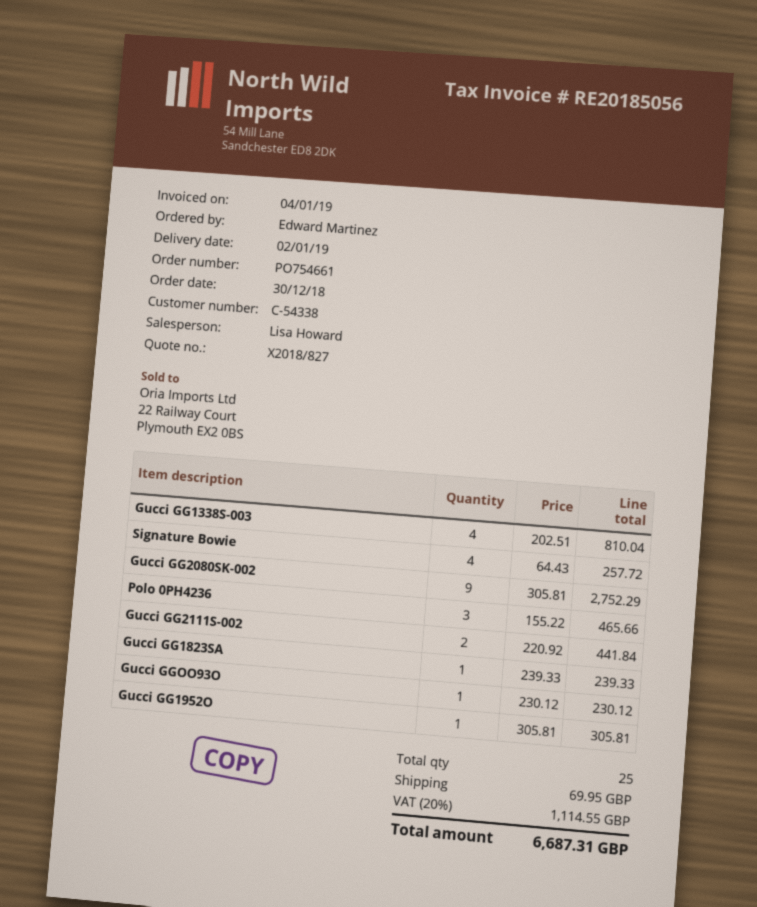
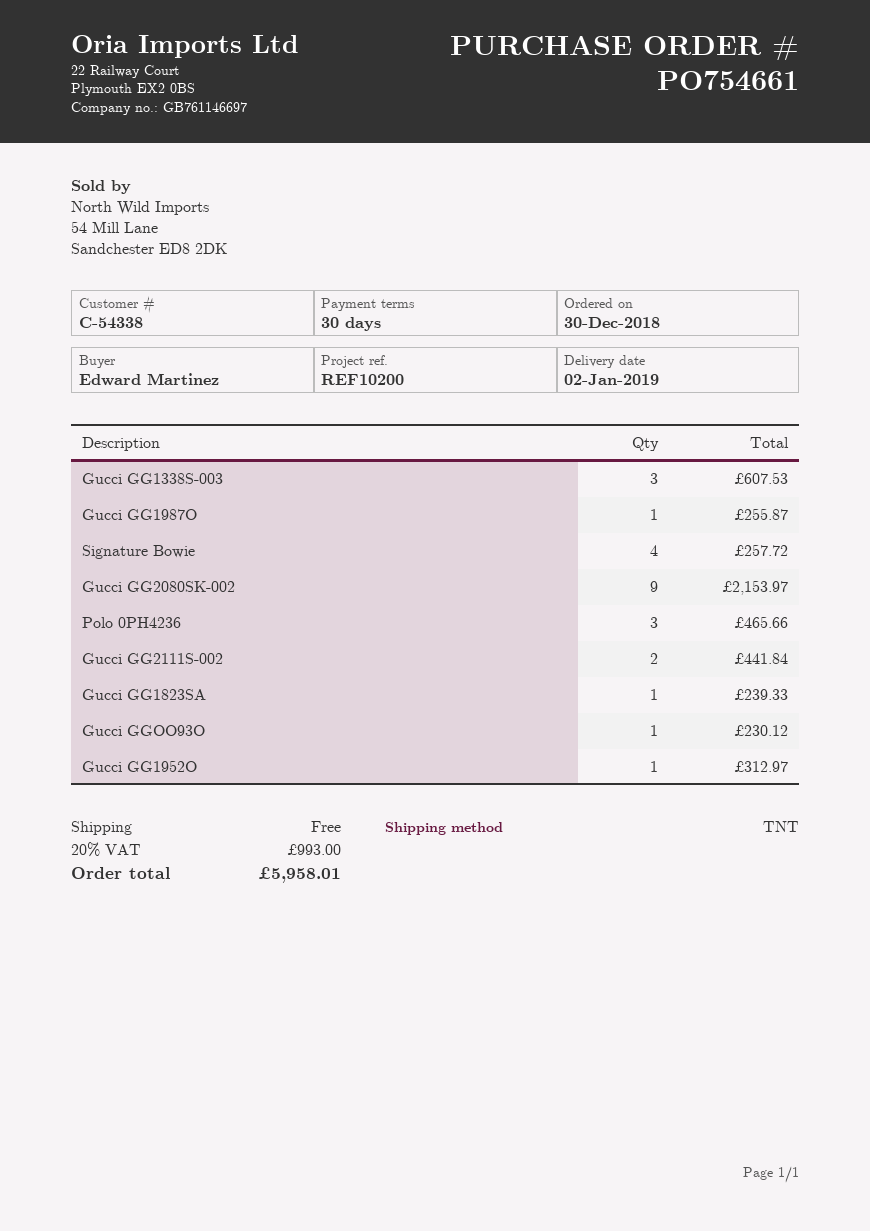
Gucci GG1338S-003: 4 for 810.04 -> 3 for 607.53
Gucci GG2080SK-002: 9 for 2752.29 -> 9 for 2153.97
Gucci GG1952O: 1 for 305.81 -> 1 for 312.97
Gucci GG1987O: none -> 1 for 255.87
shipping: 69.95 -> 0.00
tax: 20% = 1114.55 -> 20% = 993.00
total: 6687.31 -> 5958.01

